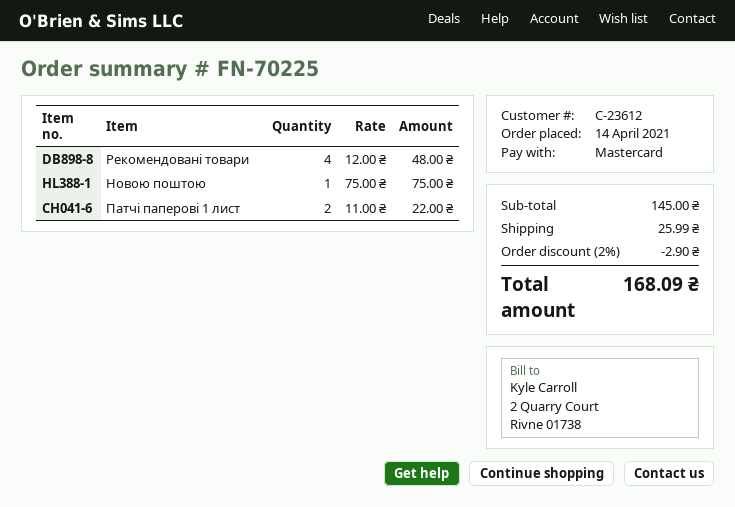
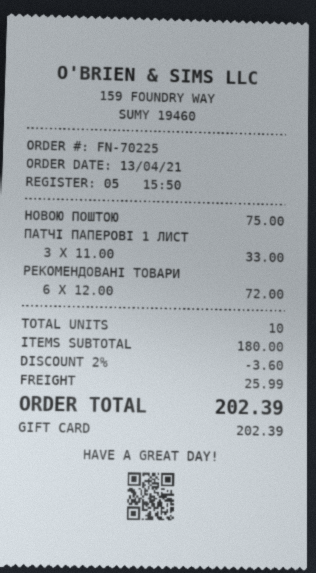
order date: 2021-04-14 -> 2021-04-13
payment method: Mastercard -> gift card
Рекомендовані товари: 4 x 12.00 = 48.00 -> 6 x 12.00 = 72.00
Патчі паперові 1 лист: 2 x 11.00 = 22.00 -> 3 x 11.00 = 33.00
subtotal: 145.00 -> 180.00
discount: 2% = 2.90 -> 2% = 3.60
total: 168.09 -> 202.39

